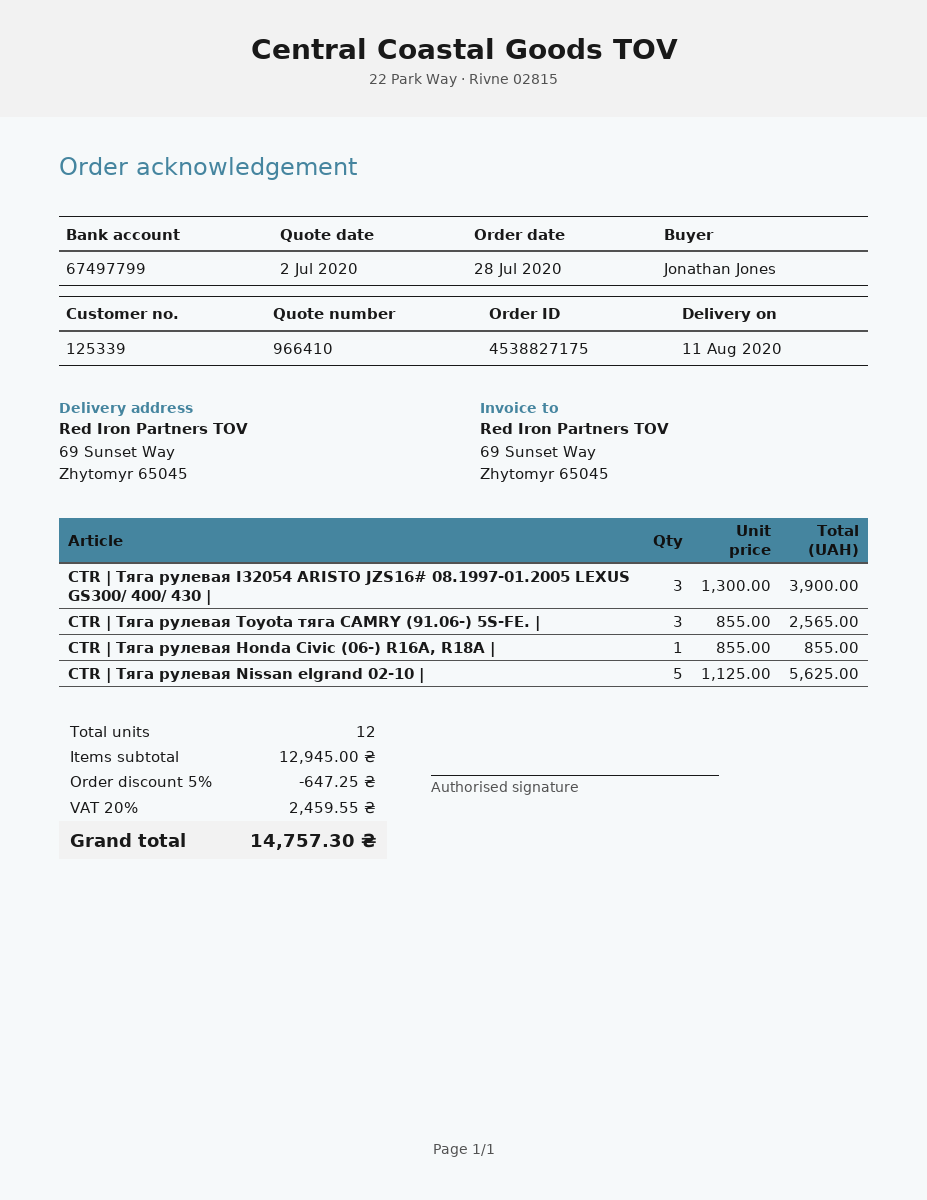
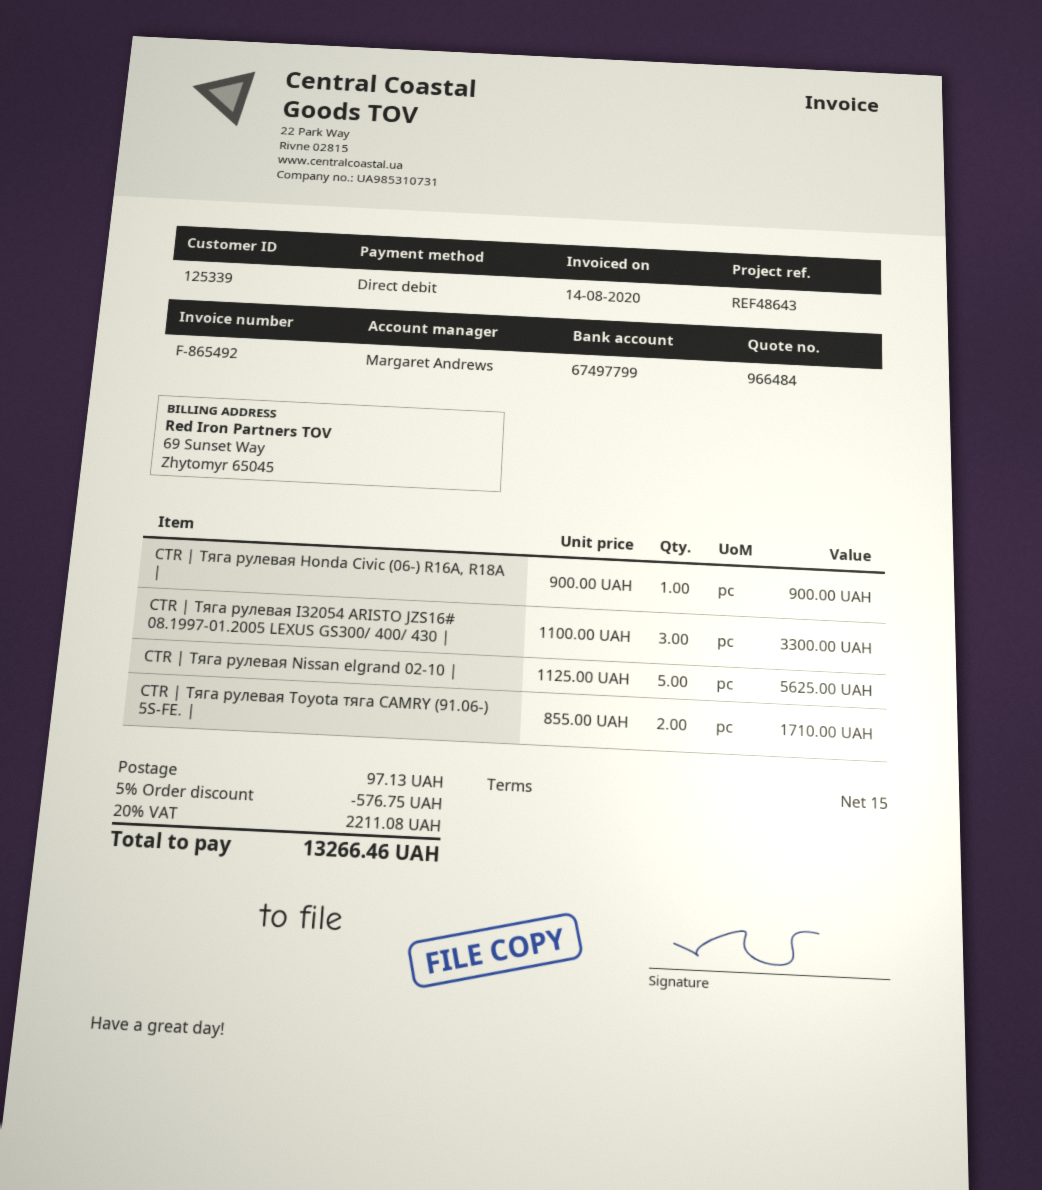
quote number: 966410 -> 966484
CTR | Тяга рулевая I32054 ARISTO JZS16# 08.1997-01.2005 LEXUS GS300/ 400/ 430 |: 3 x 1300.00 = 3900.00 -> 3 x 1100.00 = 3300.00
CTR | Тяга рулевая Toyota тяга CAMRY (91.06-) 5S-FE. |: 3 x 855.00 = 2565.00 -> 2 x 855.00 = 1710.00
CTR | Тяга рулевая Honda Civic (06-) R16A, R18A |: 1 x 855.00 = 855.00 -> 1 x 900.00 = 900.00
discount: 5% = 647.25 -> 5% = 576.75
shipping: none -> 97.13
tax: 20% = 2459.55 -> 20% = 2211.08
total: 14757.30 -> 13266.46

